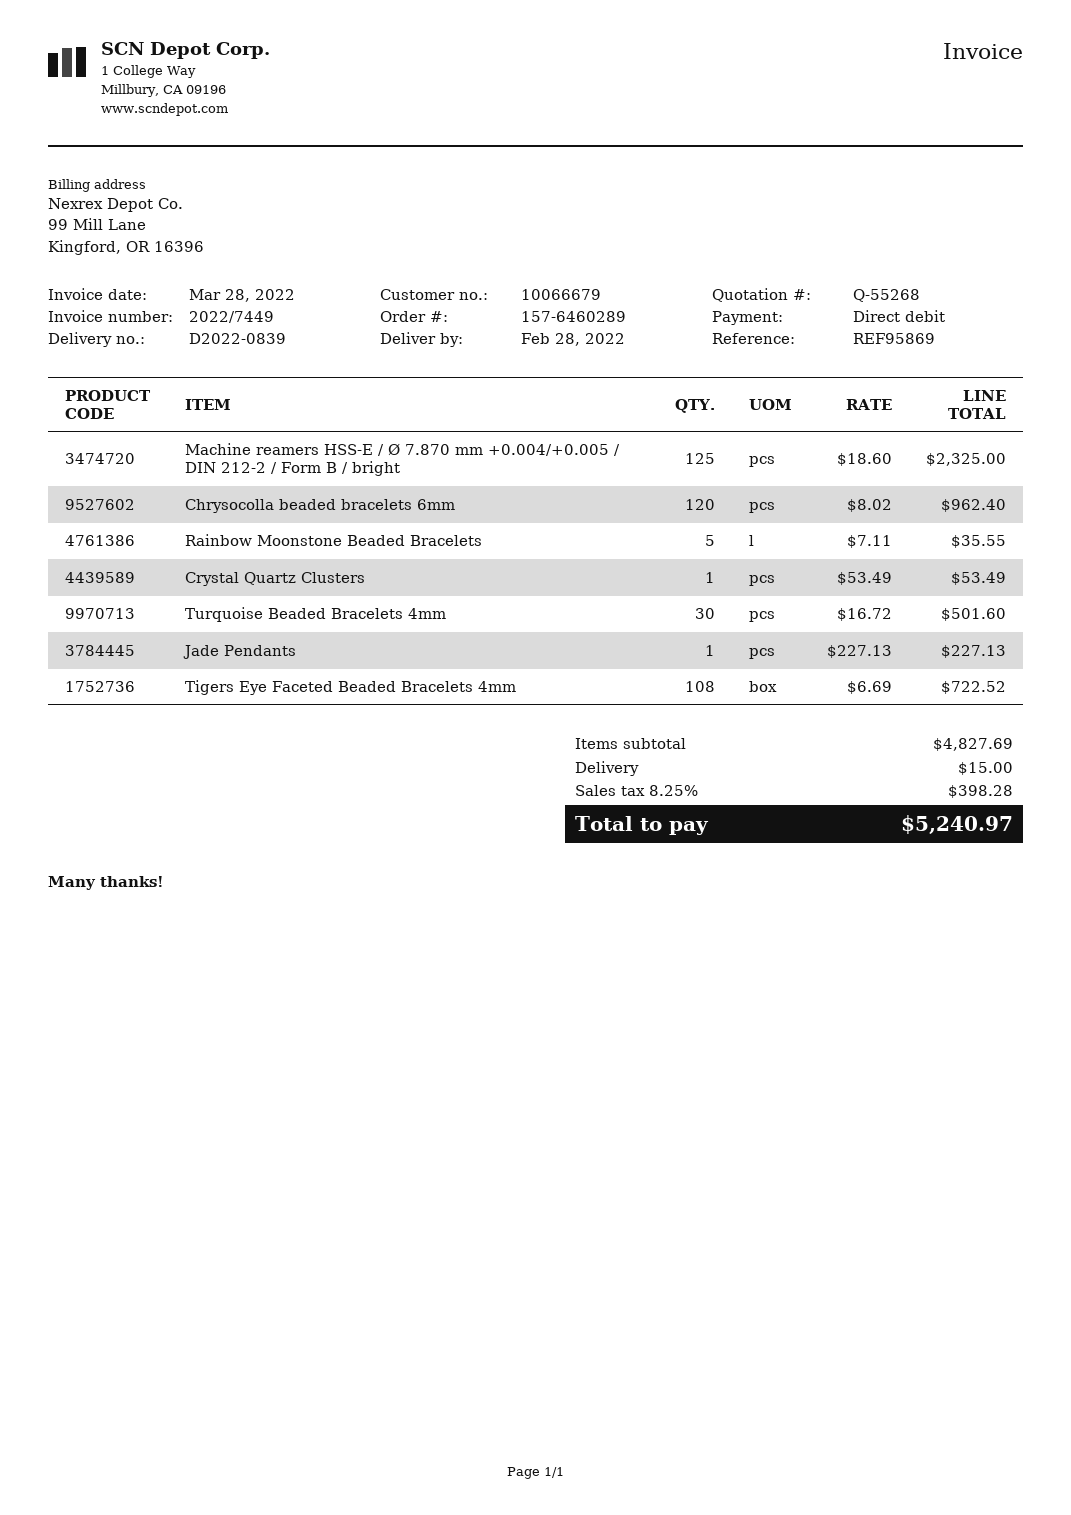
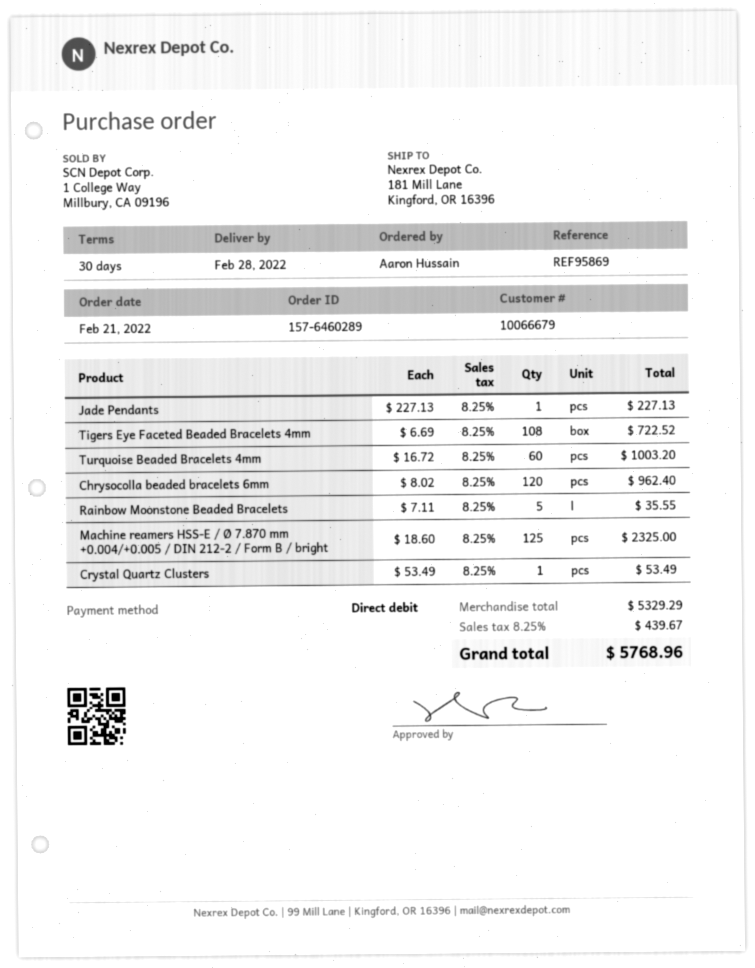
Turquoise Beaded Bracelets 4mm: 30 x 16.72 = 501.60 -> 60 x 16.72 = 1003.20
subtotal: 4827.69 -> 5329.29
shipping: 15.00 -> none
tax: 8.25% = 398.28 -> 8.25% = 439.67
total: 5240.97 -> 5768.96

